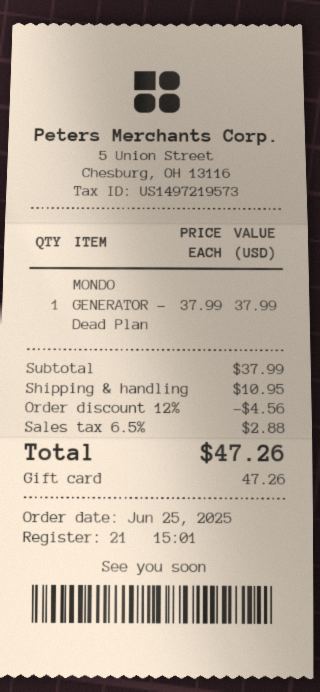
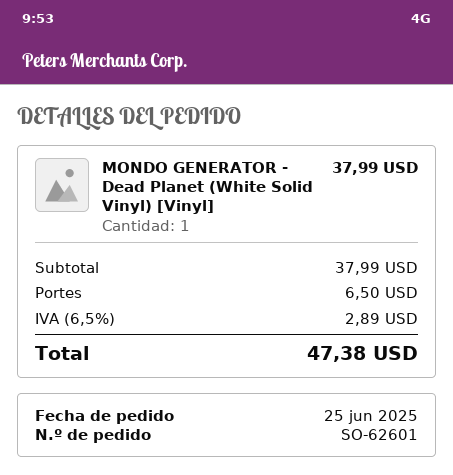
discount: 12% = 4.56 -> none
shipping: 10.95 -> 6.50
tax: 6.5% = 2.88 -> 6.5% = 2.89
total: 47.26 -> 47.38

